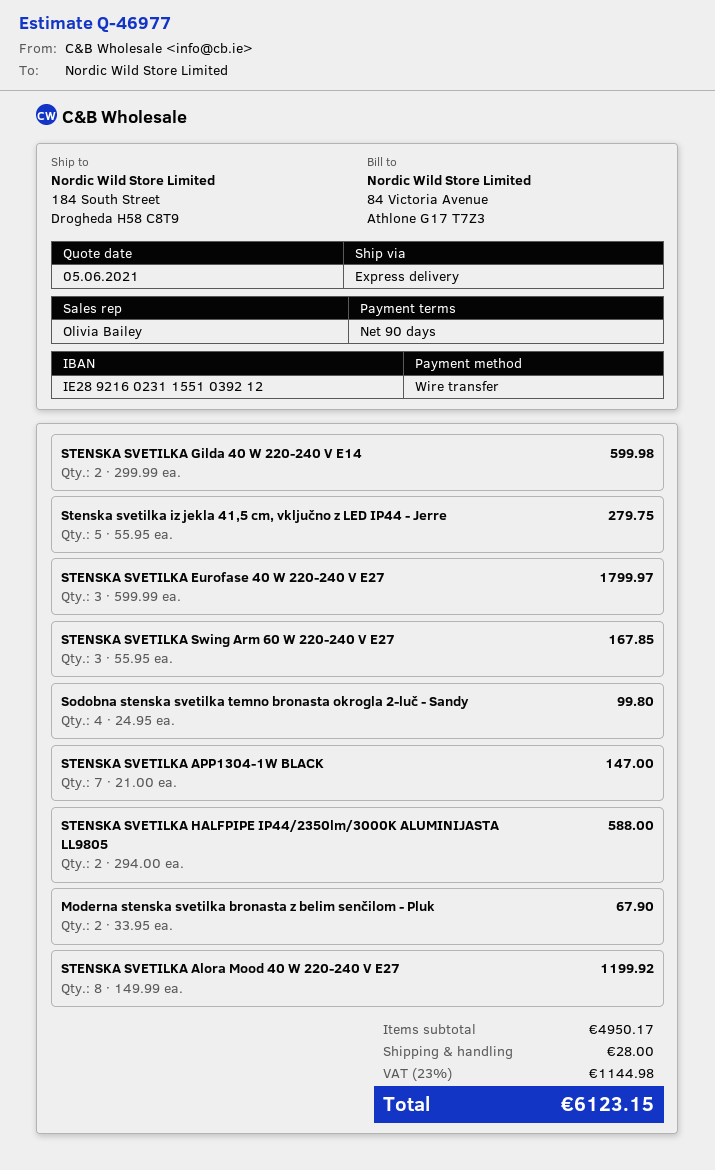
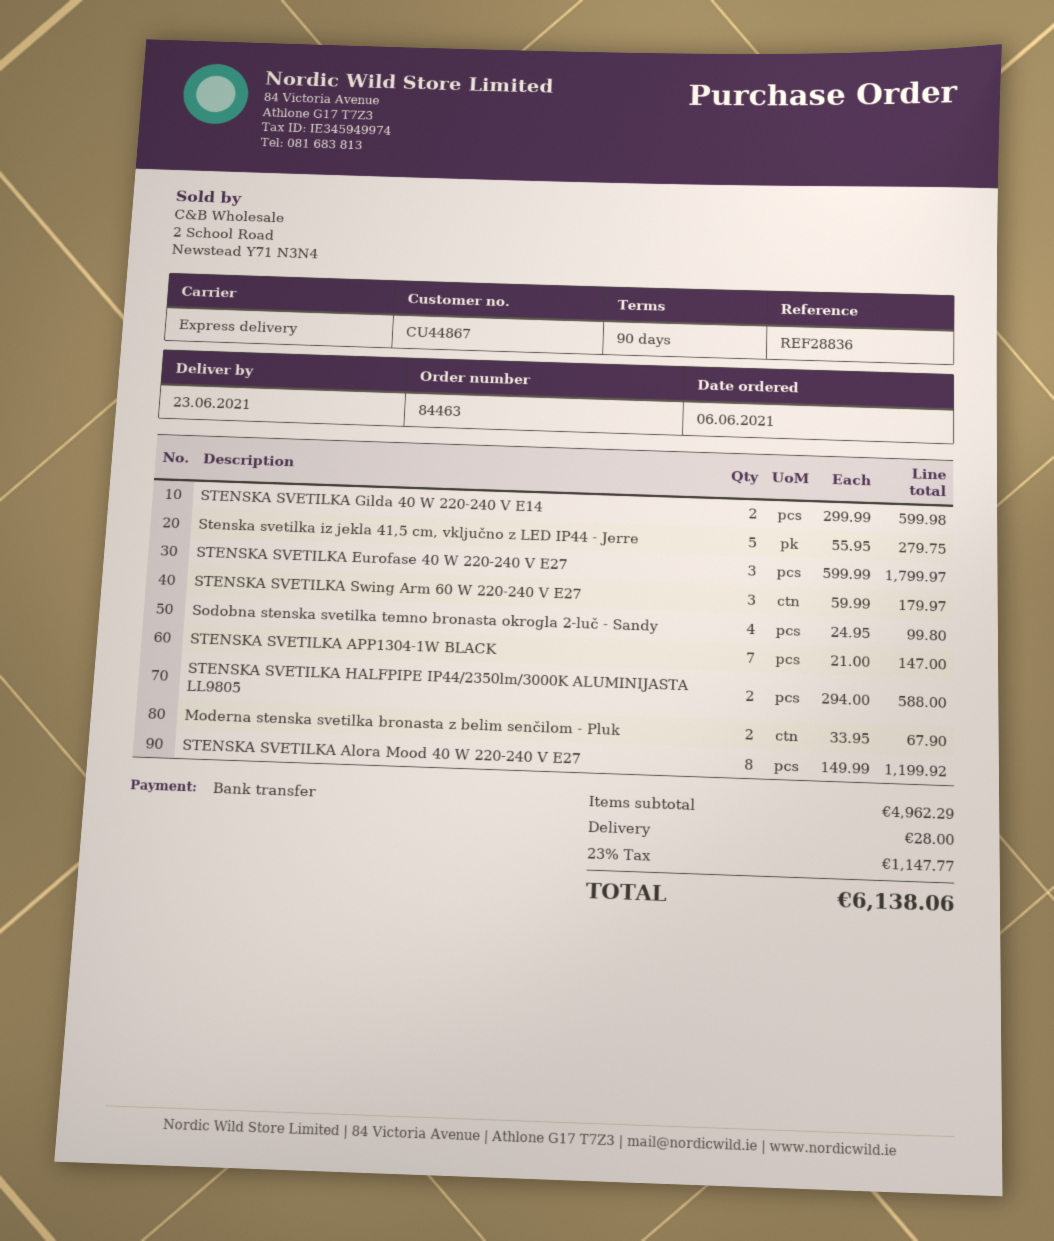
STENSKA SVETILKA Swing Arm 60 W 220-240 V E27: 3 x 55.95 = 167.85 -> 3 x 59.99 = 179.97
subtotal: 4950.17 -> 4962.29
tax: 23% = 1144.98 -> 23% = 1147.77
total: 6123.15 -> 6138.06

